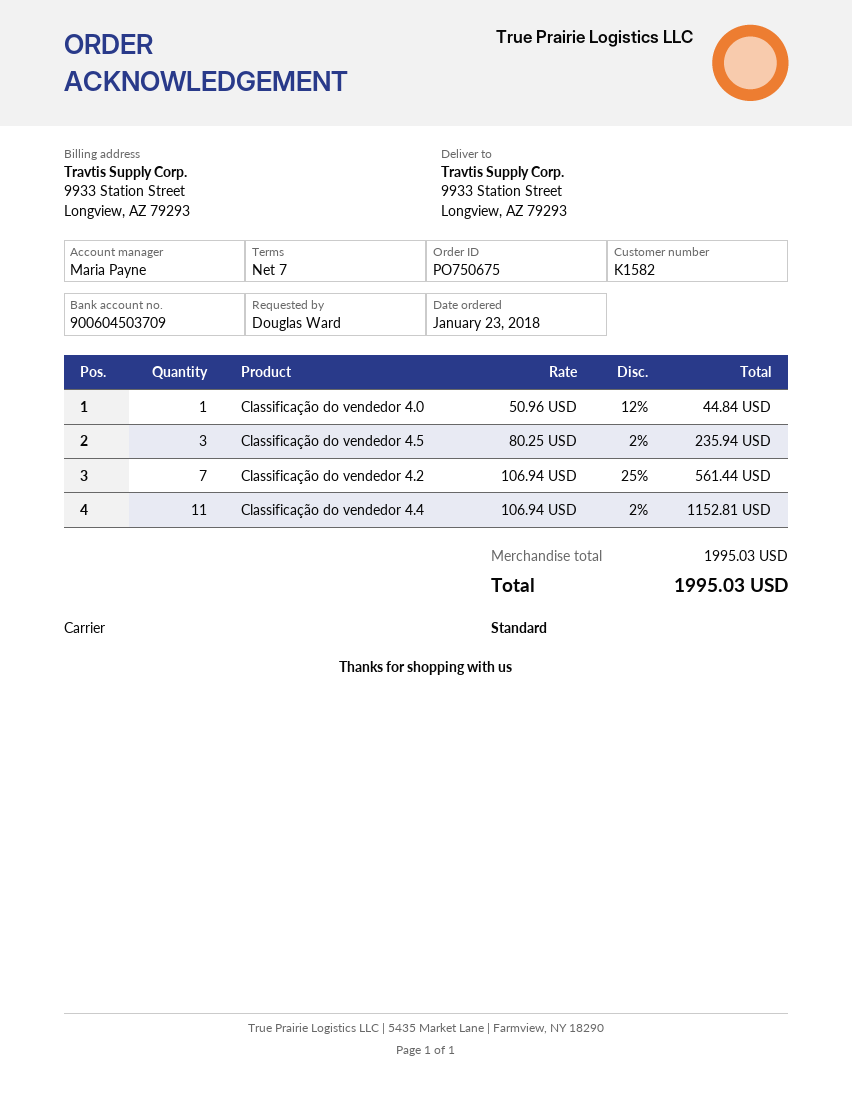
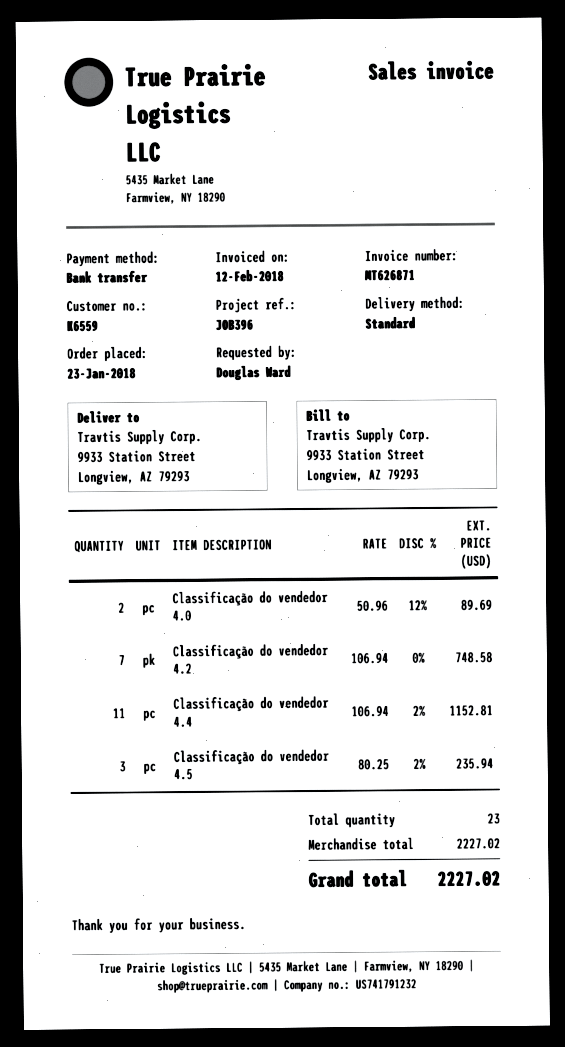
customer number: K1582 -> K6559
Classificação do vendedor 4.0: 1 x 50.96 - 12% = 44.84 -> 2 x 50.96 - 12% = 89.69
Classificação do vendedor 4.2: 7 x 106.94 - 25% = 561.44 -> 7 x 106.94 = 748.58
subtotal: 1995.03 -> 2227.02
total: 1995.03 -> 2227.02

